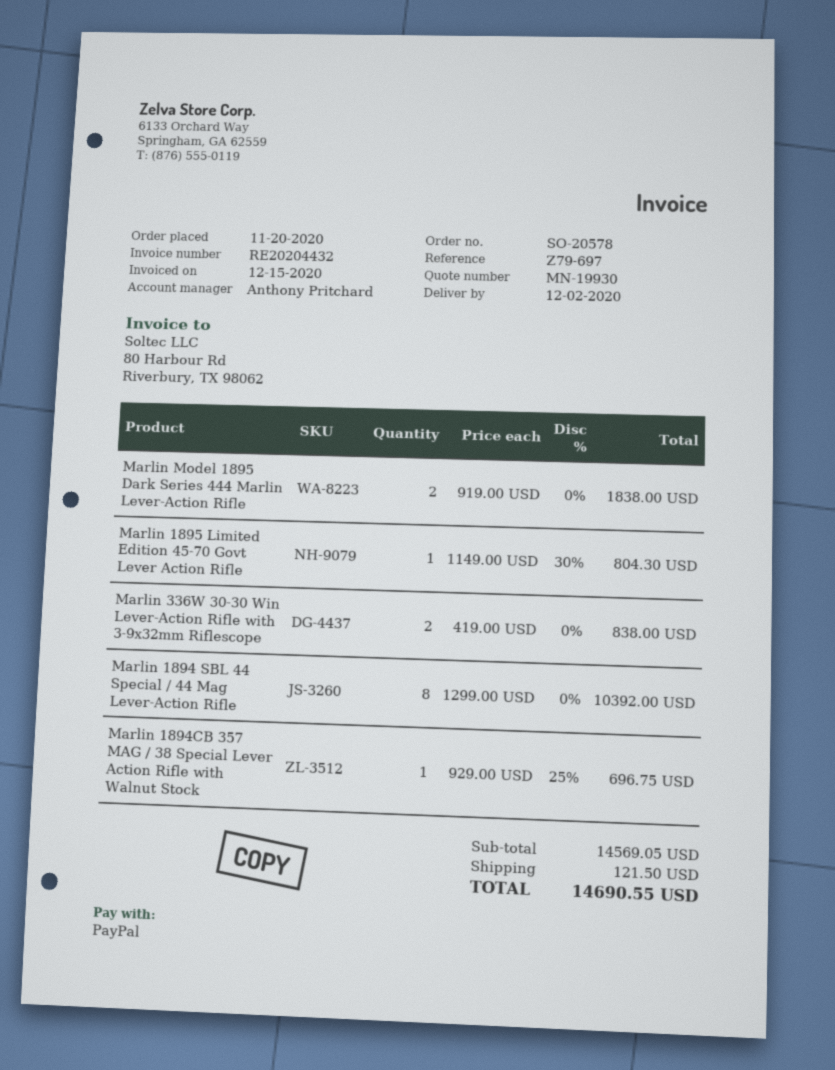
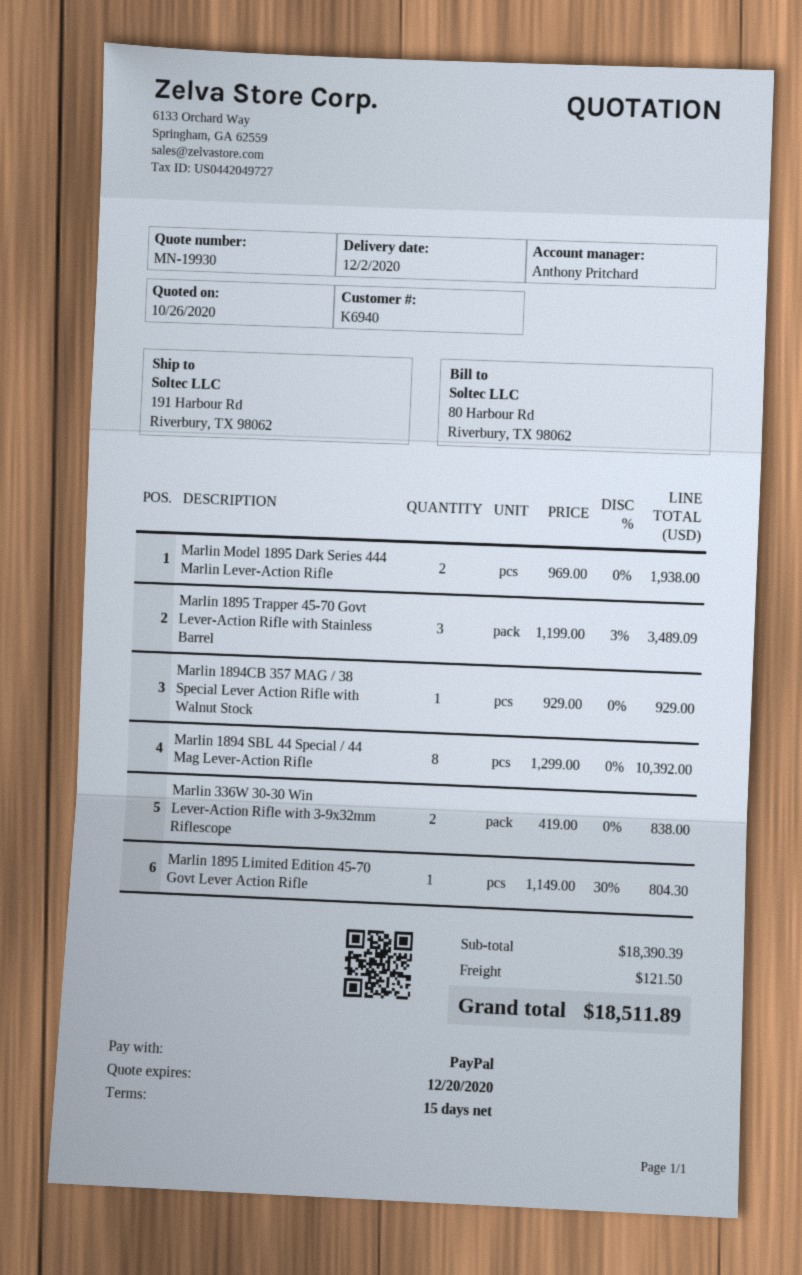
Marlin Model 1895 Dark Series 444 Marlin Lever-Action Rifle: 2 x 919.00 = 1838.00 -> 2 x 969.00 = 1938.00
Marlin 1894CB 357 MAG / 38 Special Lever Action Rifle with Walnut Stock: 1 x 929.00 - 25% = 696.75 -> 1 x 929.00 = 929.00
Marlin 1895 Trapper 45-70 Govt Lever-Action Rifle with Stainless Barrel: none -> 3 x 1199.00 - 3% = 3489.09
subtotal: 14569.05 -> 18390.39
total: 14690.55 -> 18511.89

